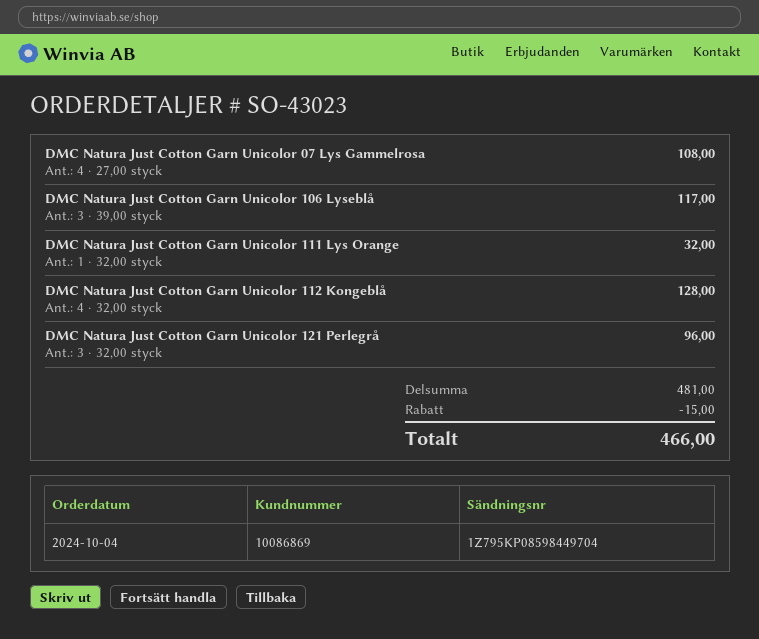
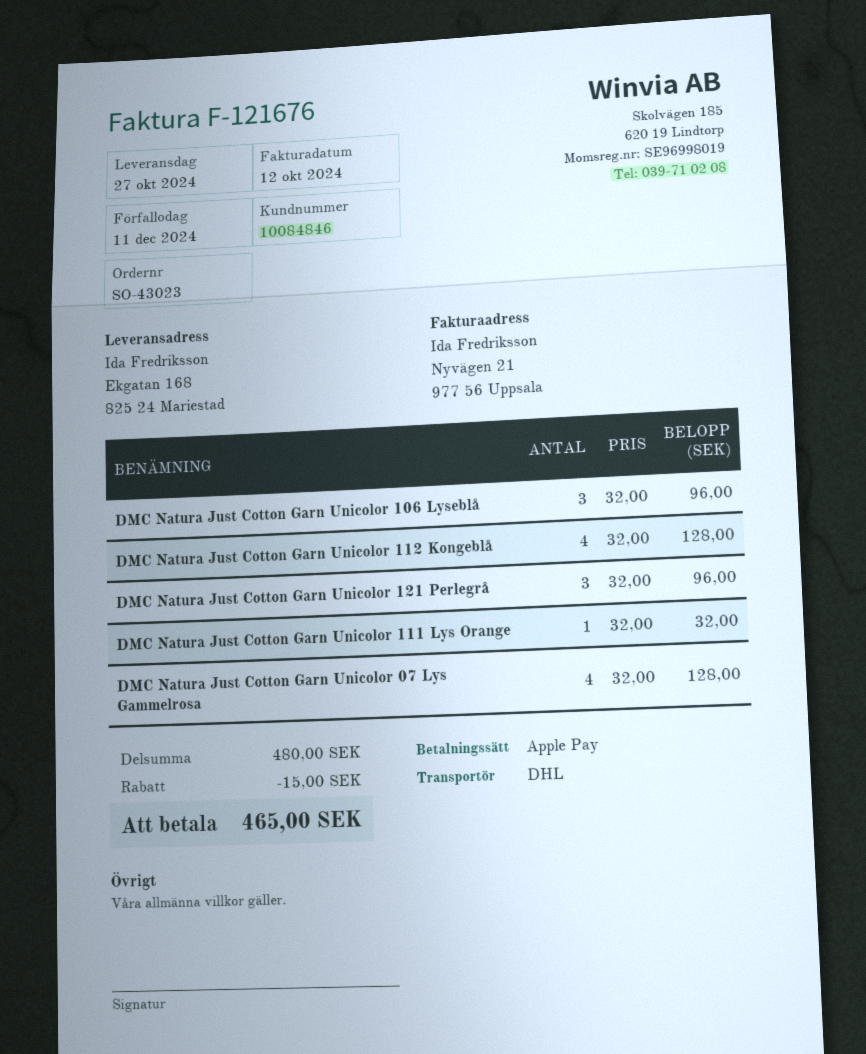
customer number: 10086869 -> 10084846
DMC Natura Just Cotton Garn Unicolor 07 Lys Gammelrosa: 4 x 27.00 = 108.00 -> 4 x 32.00 = 128.00
DMC Natura Just Cotton Garn Unicolor 106 Lyseblå: 3 x 39.00 = 117.00 -> 3 x 32.00 = 96.00
subtotal: 481.00 -> 480.00
total: 466.00 -> 465.00

